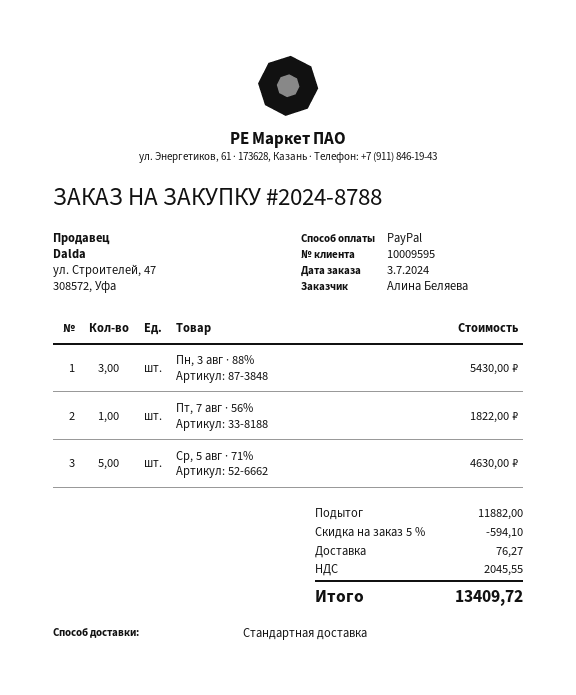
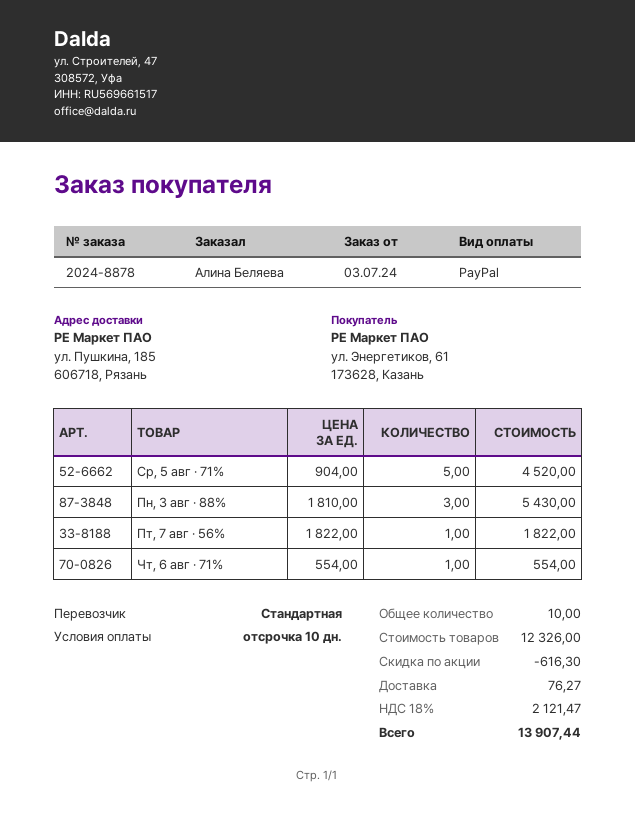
order number: 2024-8788 -> 2024-8878
Ср, 5 авг · 71%: 5 for 4630.00 -> 5 for 4520.00
Чт, 6 авг · 71%: none -> 1 for 554.00
subtotal: 11882.00 -> 12326.00
discount: 594.10 -> 616.30
tax: 2045.55 -> 2121.47
total: 13409.72 -> 13907.44

